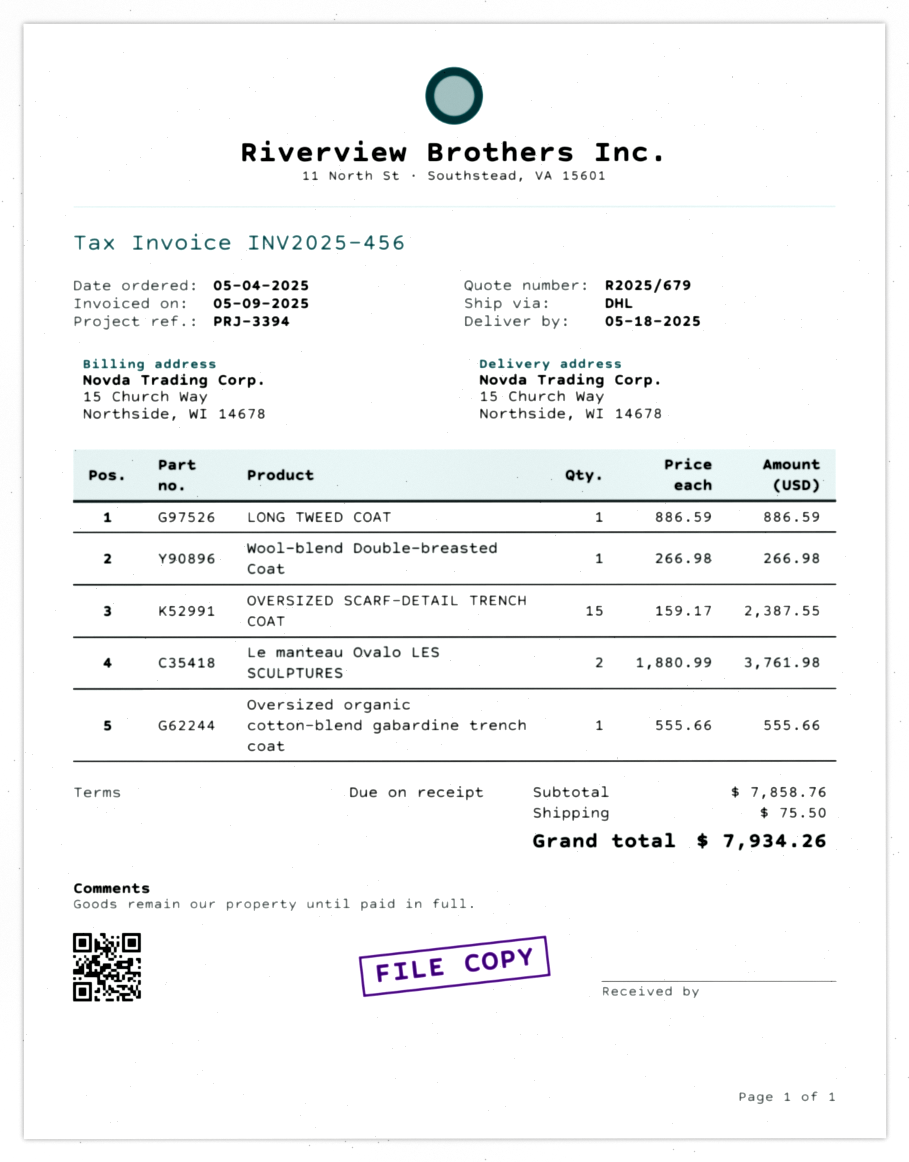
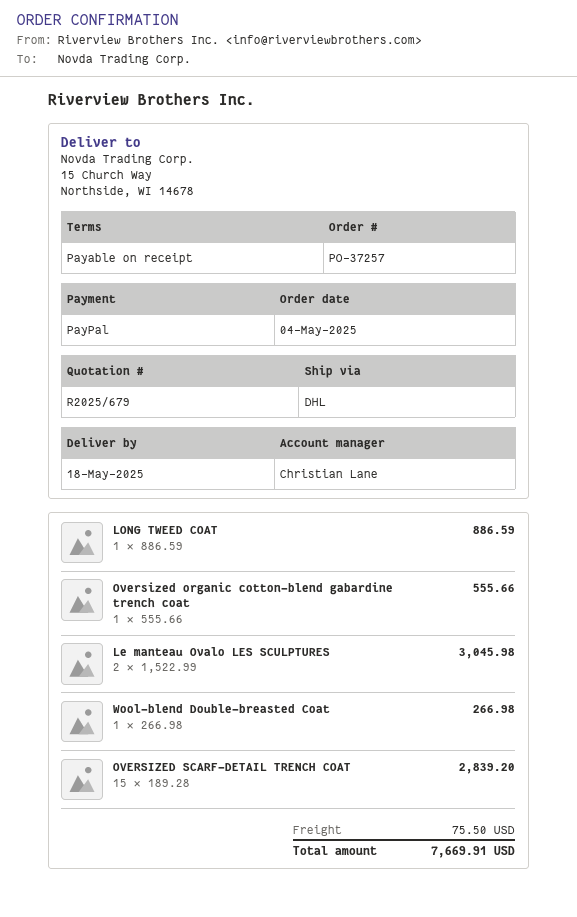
OVERSIZED SCARF-DETAIL TRENCH COAT: 15 x 159.17 = 2387.55 -> 15 x 189.28 = 2839.20
Le manteau Ovalo LES SCULPTURES: 2 x 1880.99 = 3761.98 -> 2 x 1522.99 = 3045.98
total: 7934.26 -> 7669.91

